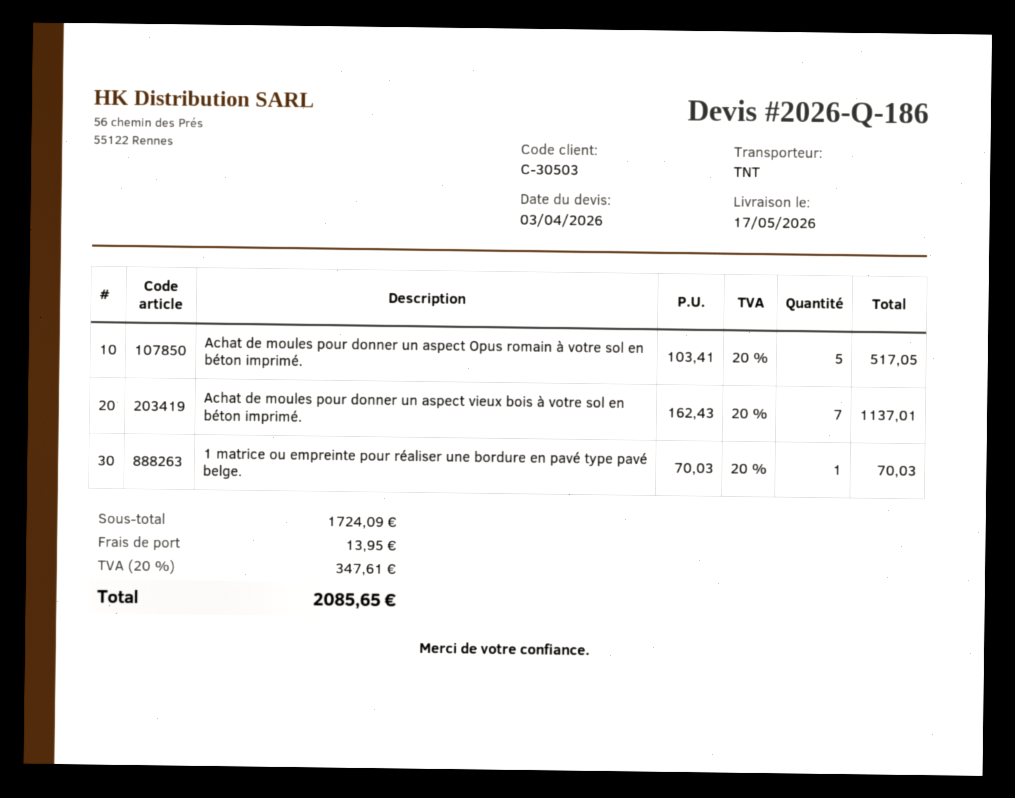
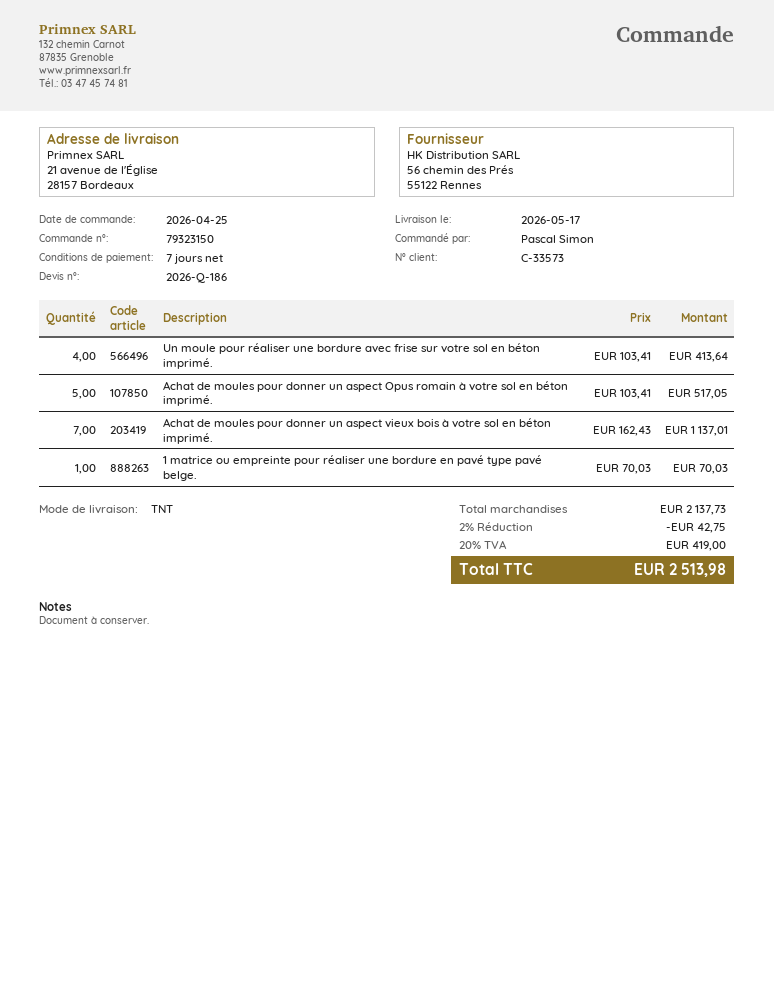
customer number: C-30503 -> C-33573
Un moule pour réaliser une bordure avec frise sur votre sol en béton imprimé.: none -> 4 x 103.41 = 413.64
subtotal: 1724.09 -> 2137.73
discount: none -> 2% = 42.75
shipping: 13.95 -> none
tax: 20% = 347.61 -> 20% = 419.00
total: 2085.65 -> 2513.98

